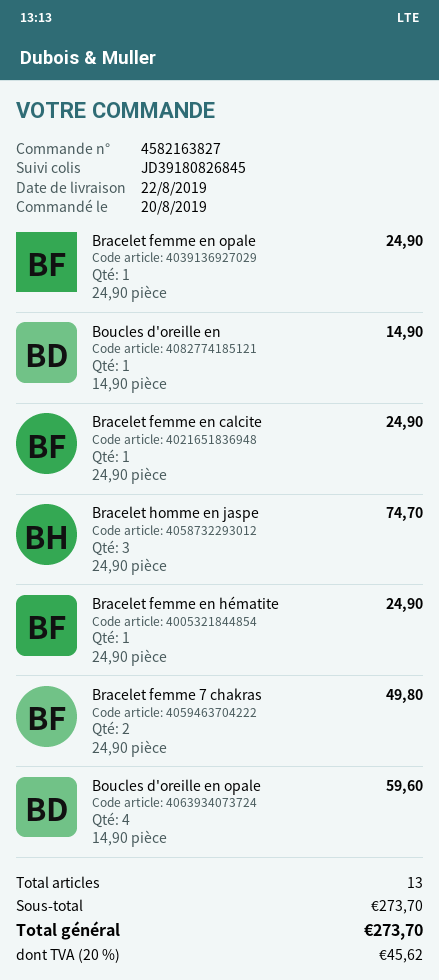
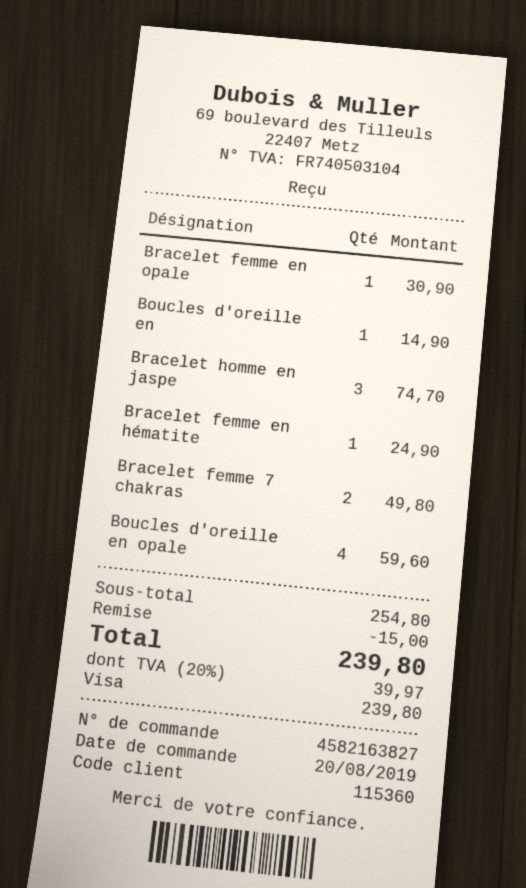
Bracelet femme en opale: 1 for 24.90 -> 1 for 30.90
Bracelet femme en calcite: 1 for 24.90 -> none
subtotal: 273.70 -> 254.80
discount: none -> 15.00
tax: 20% = 45.62 -> 20% = 39.97
total: 273.70 -> 239.80

